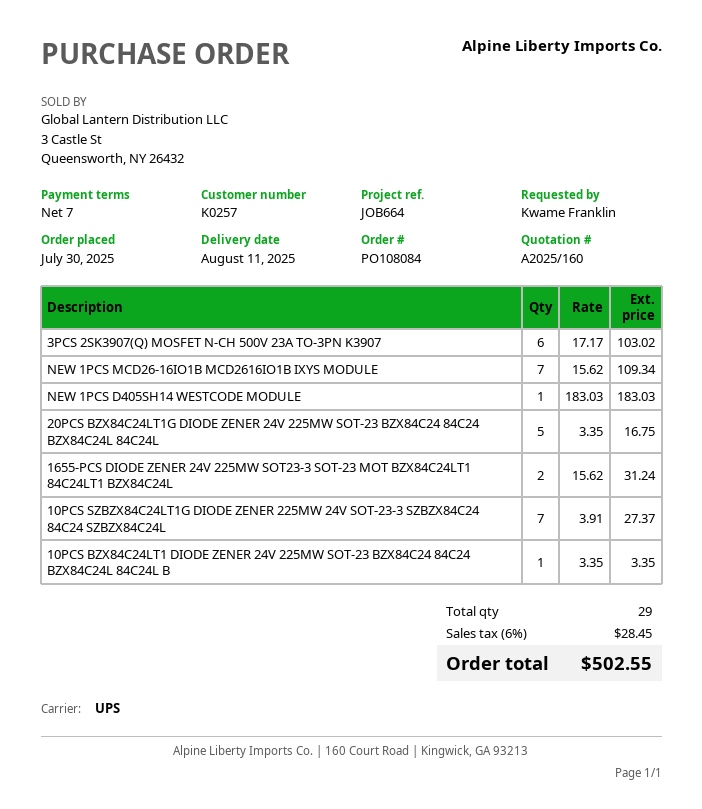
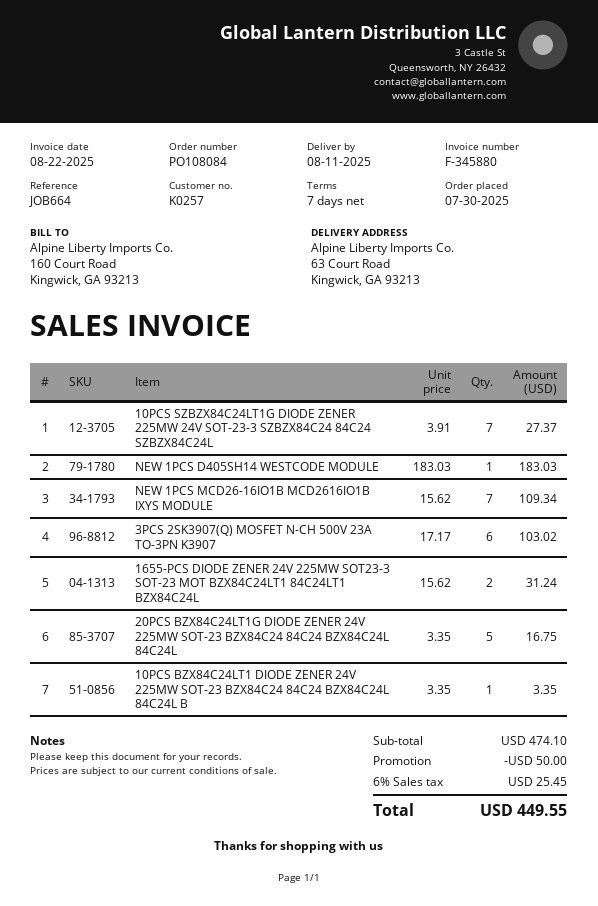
discount: none -> 50.00
tax: 6% = 28.45 -> 6% = 25.45
total: 502.55 -> 449.55

